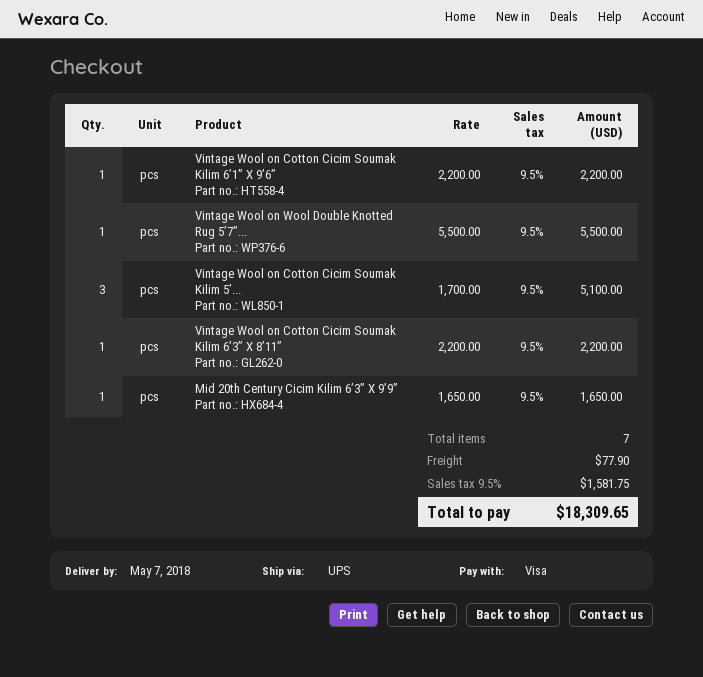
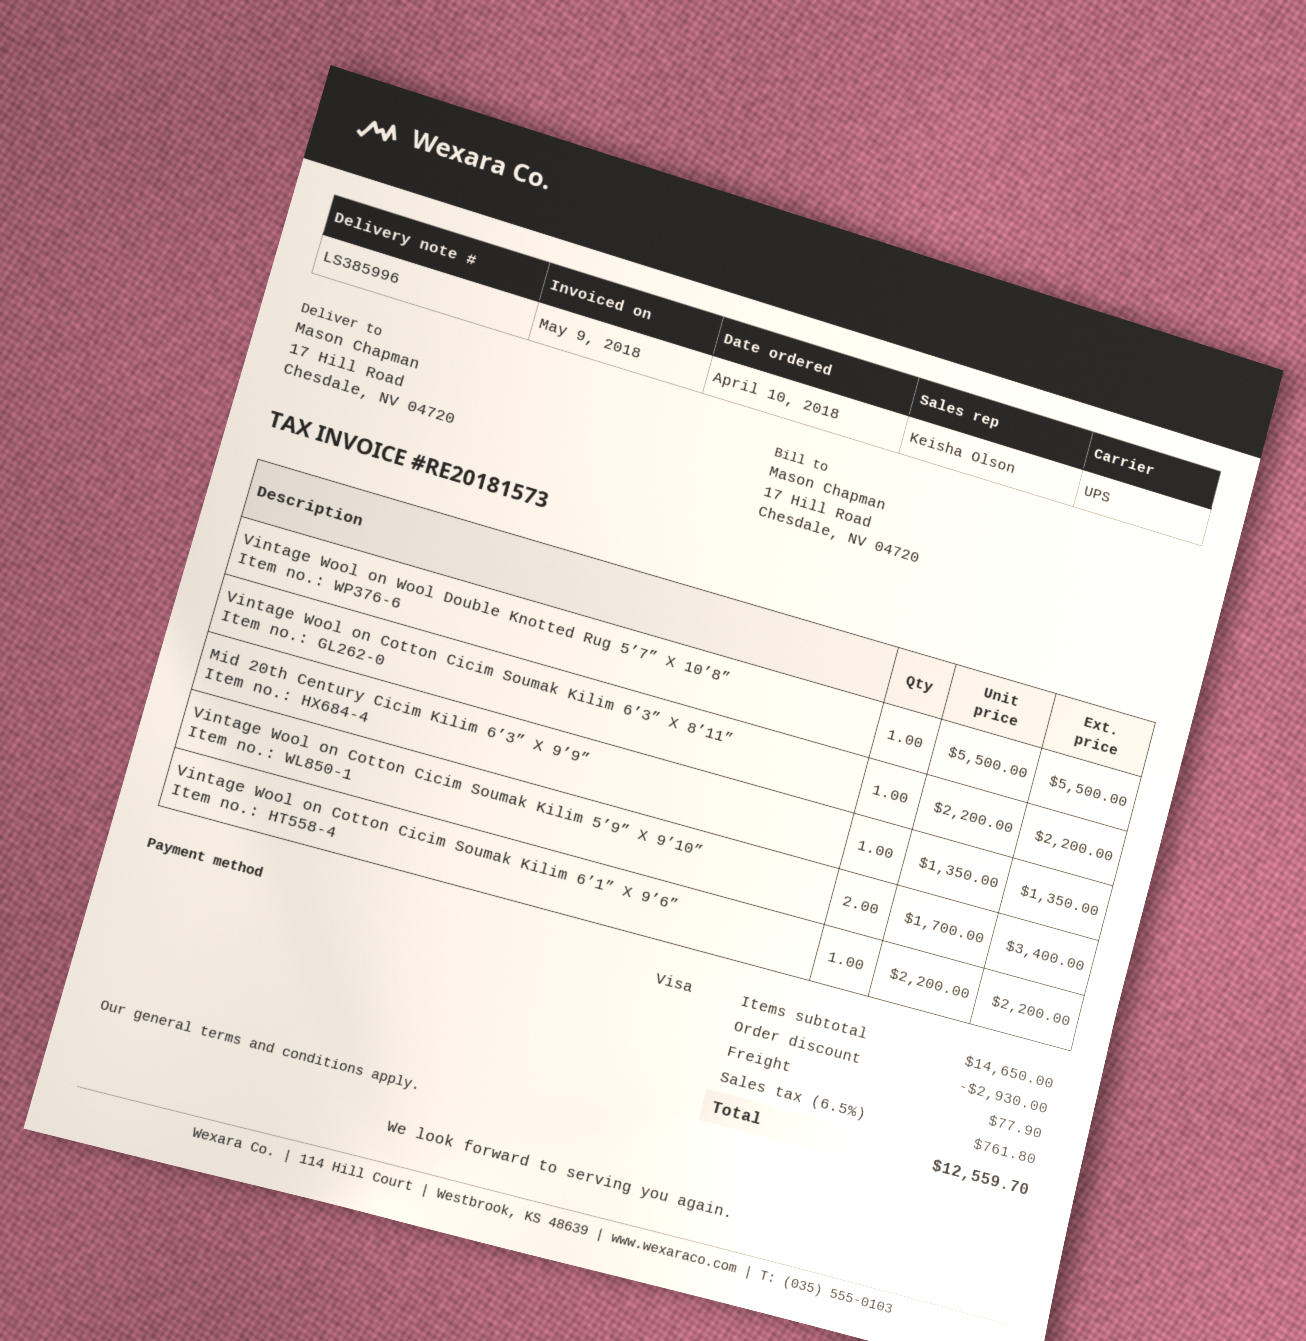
Vintage Wool on Cotton Cicim Soumak Kilim 5’...: 3 x 1700.00 = 5100.00 -> 2 x 1700.00 = 3400.00
Mid 20th Century Cicim Kilim 6’3” X 9’9”: 1 x 1650.00 = 1650.00 -> 1 x 1350.00 = 1350.00
discount: none -> 2930.00
tax: 9.5% = 1581.75 -> 6.5% = 761.80
total: 18309.65 -> 12559.70

